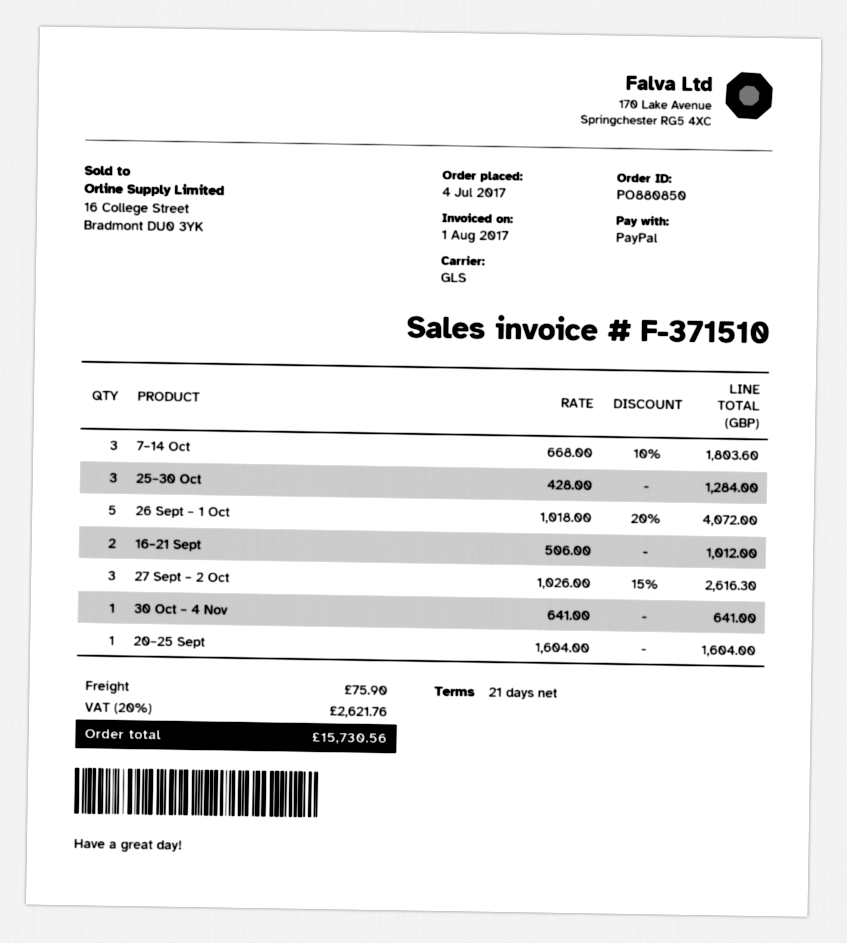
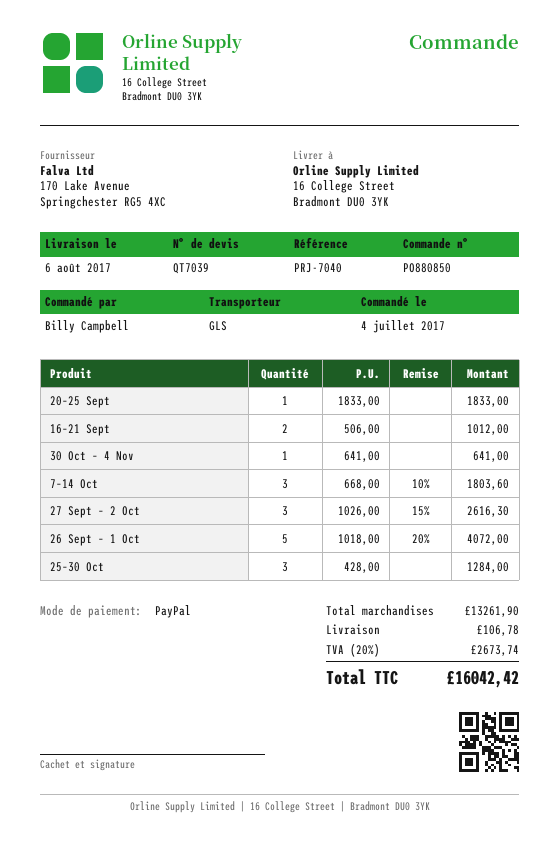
20–25 Sept: 1 x 1604.00 = 1604.00 -> 1 x 1833.00 = 1833.00
shipping: 75.90 -> 106.78
tax: 20% = 2621.76 -> 20% = 2673.74
total: 15730.56 -> 16042.42

